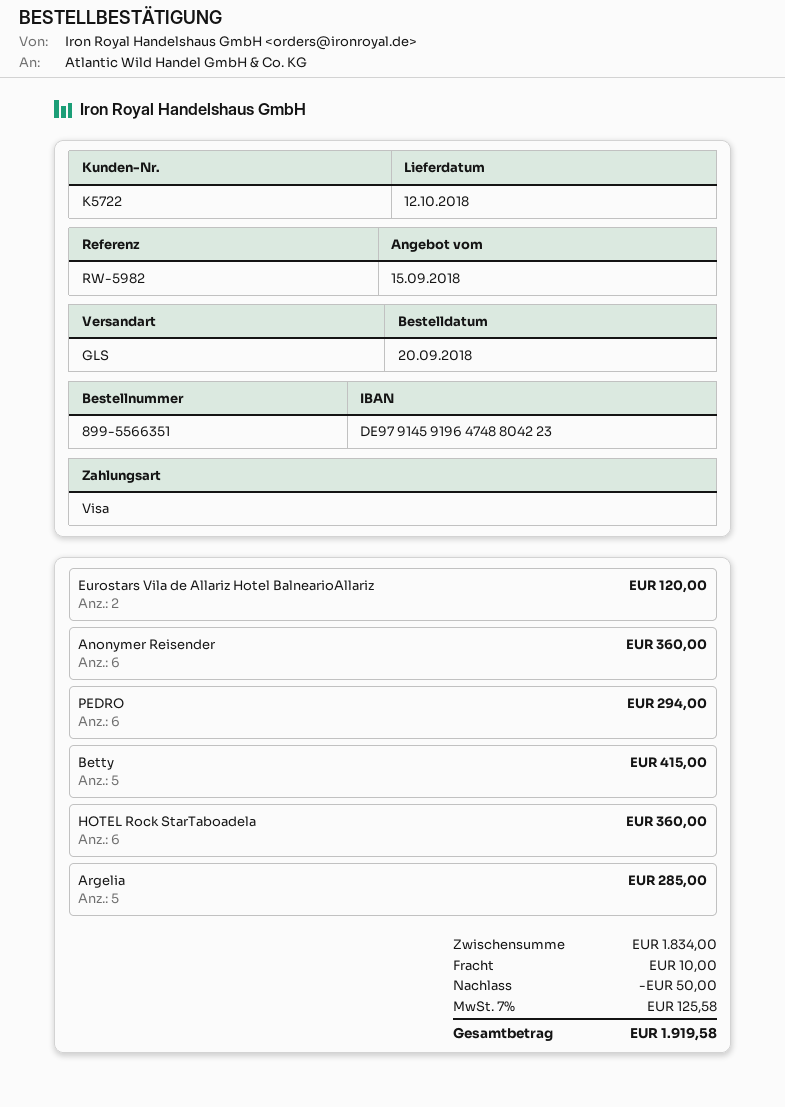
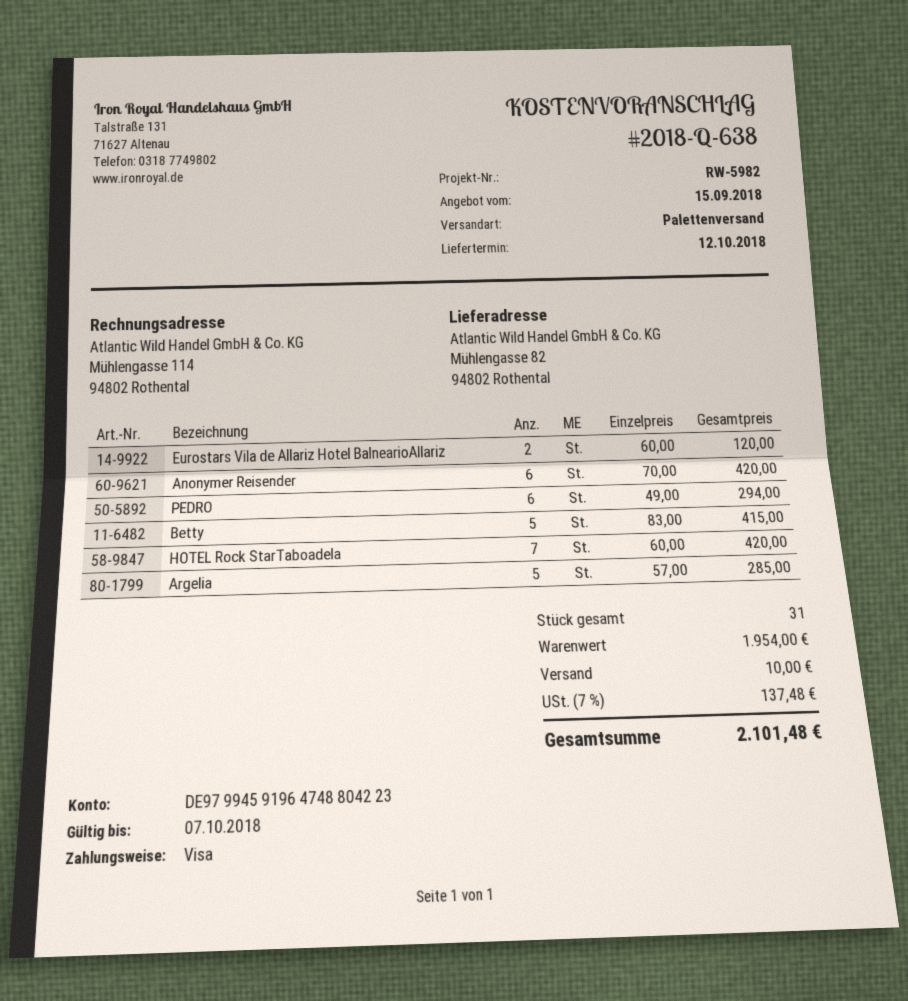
bank account: DE97914591964748804223 -> DE97994591964748804223
shipping method: GLS -> pallet freight
Anonymer Reisender: 6 for 360.00 -> 6 for 420.00
HOTEL Rock StarTaboadela: 6 for 360.00 -> 7 for 420.00
subtotal: 1834.00 -> 1954.00
discount: 50.00 -> none
tax: 7% = 125.58 -> 7% = 137.48
total: 1919.58 -> 2101.48

